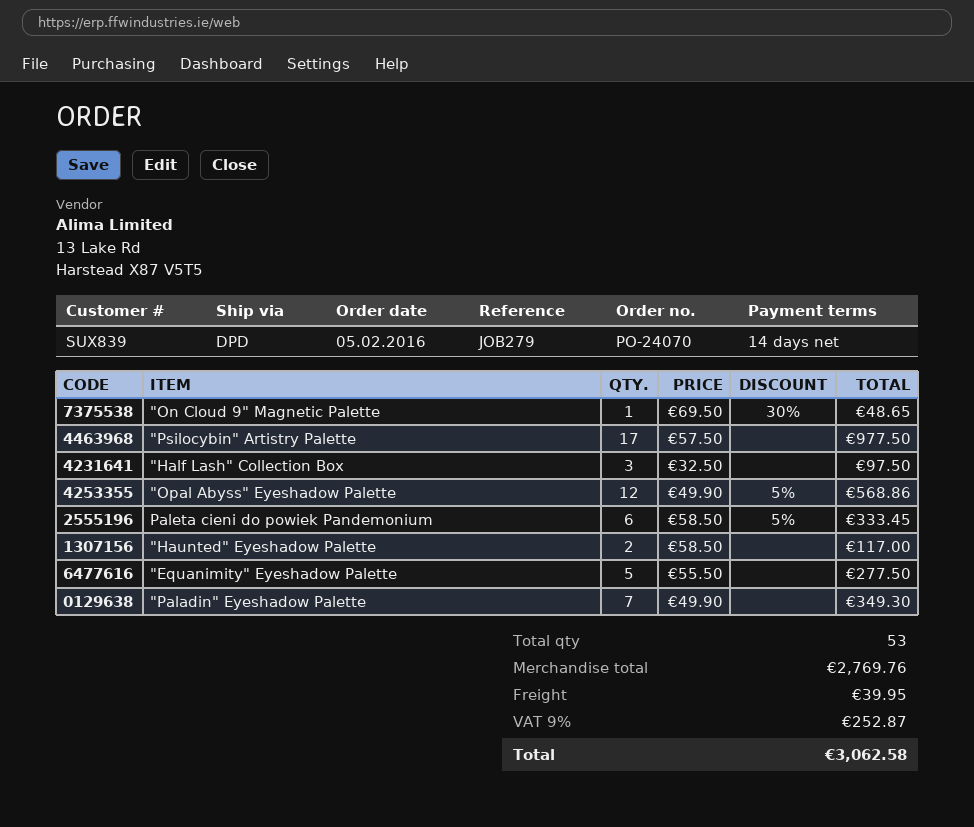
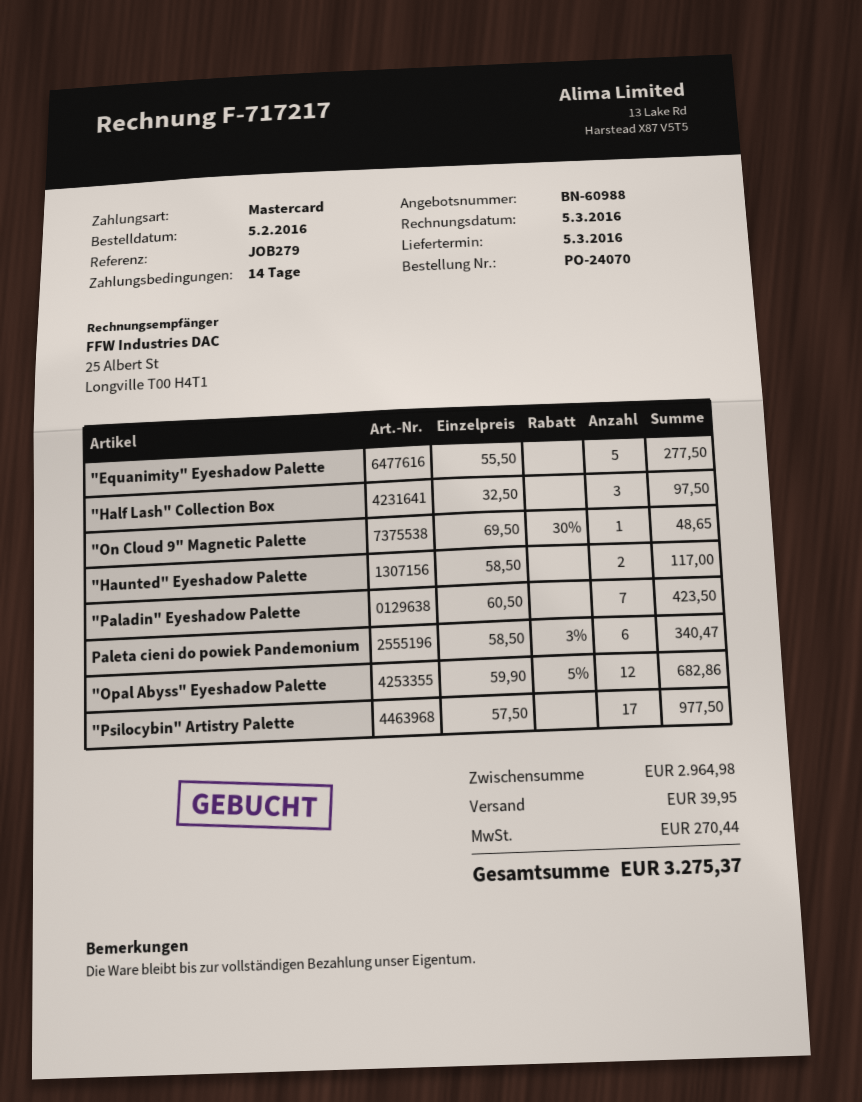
"Opal Abyss" Eyeshadow Palette: 12 x 49.90 - 5% = 568.86 -> 12 x 59.90 - 5% = 682.86
Paleta cieni do powiek Pandemonium: 6 x 58.50 - 5% = 333.45 -> 6 x 58.50 - 3% = 340.47
"Paladin" Eyeshadow Palette: 7 x 49.90 = 349.30 -> 7 x 60.50 = 423.50
subtotal: 2769.76 -> 2964.98
tax: 252.87 -> 270.44
total: 3062.58 -> 3275.37

